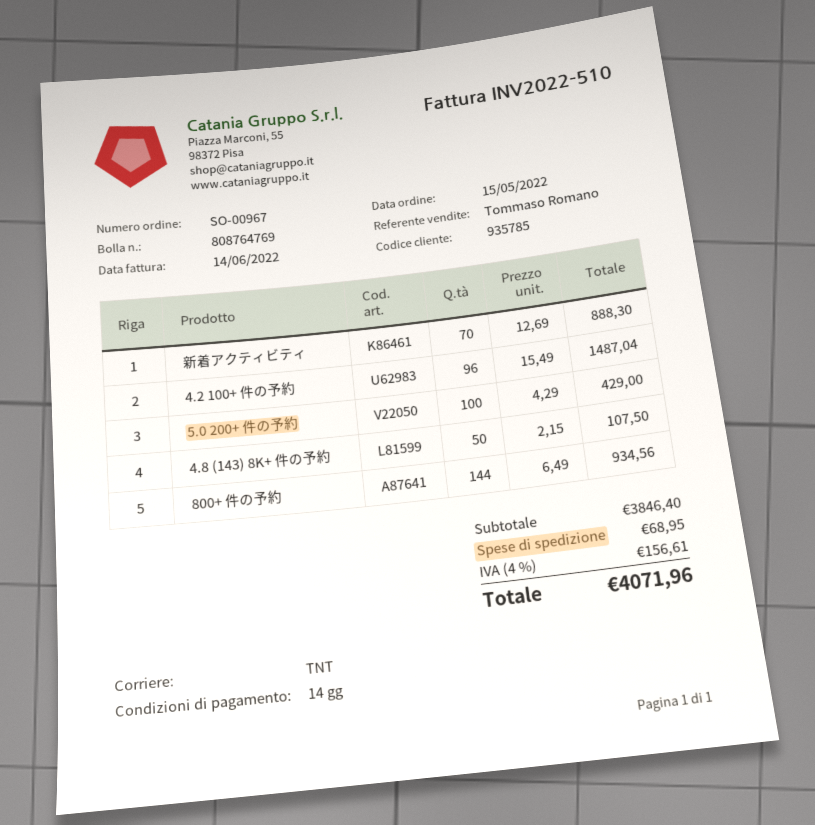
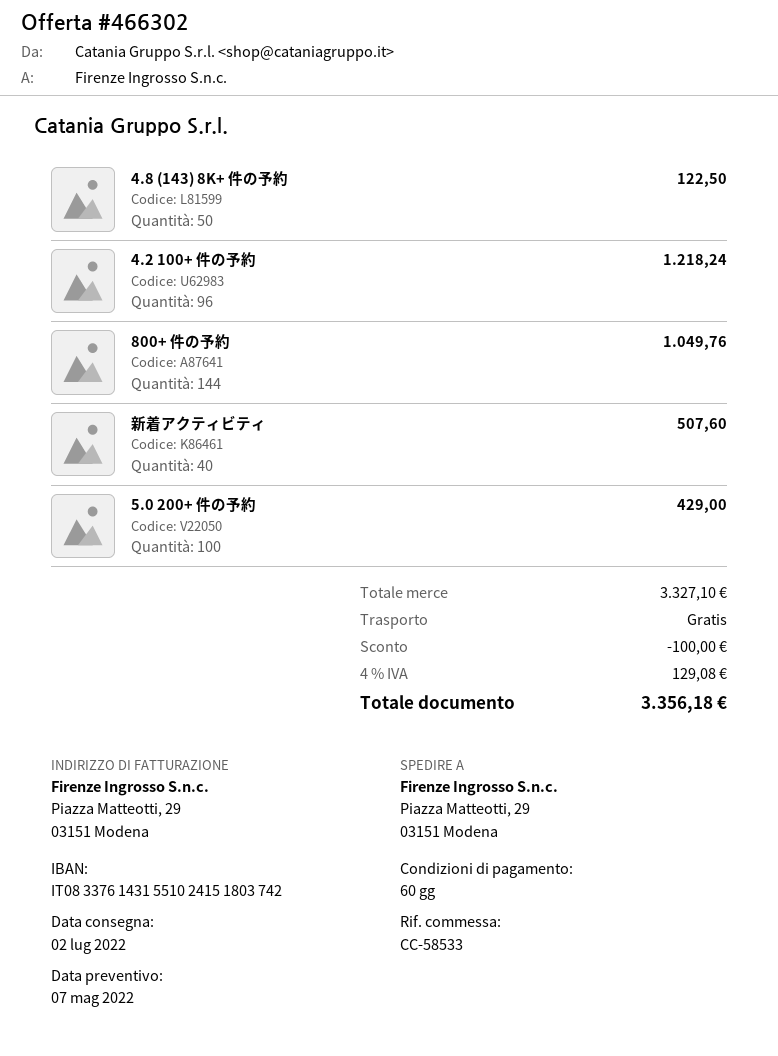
payment terms: 14 days -> 60 days
新着アクティビティ: 70 for 888.30 -> 40 for 507.60
4.2 100+ 件の予約: 96 for 1487.04 -> 96 for 1218.24
4.8 (143) 8K+ 件の予約: 50 for 107.50 -> 50 for 122.50
800+ 件の予約: 144 for 934.56 -> 144 for 1049.76
subtotal: 3846.40 -> 3327.10
discount: none -> 100.00
shipping: 68.95 -> 0.00
tax: 4% = 156.61 -> 4% = 129.08
total: 4071.96 -> 3356.18

